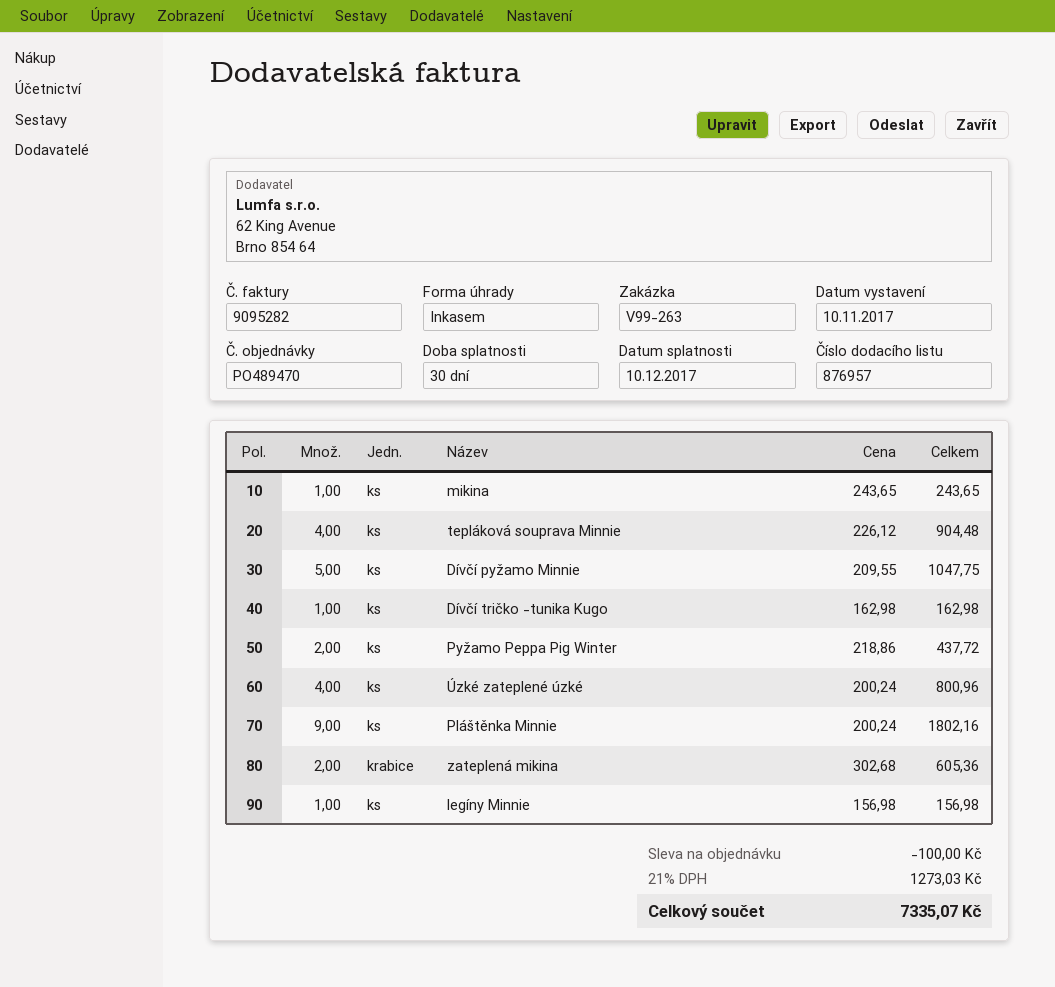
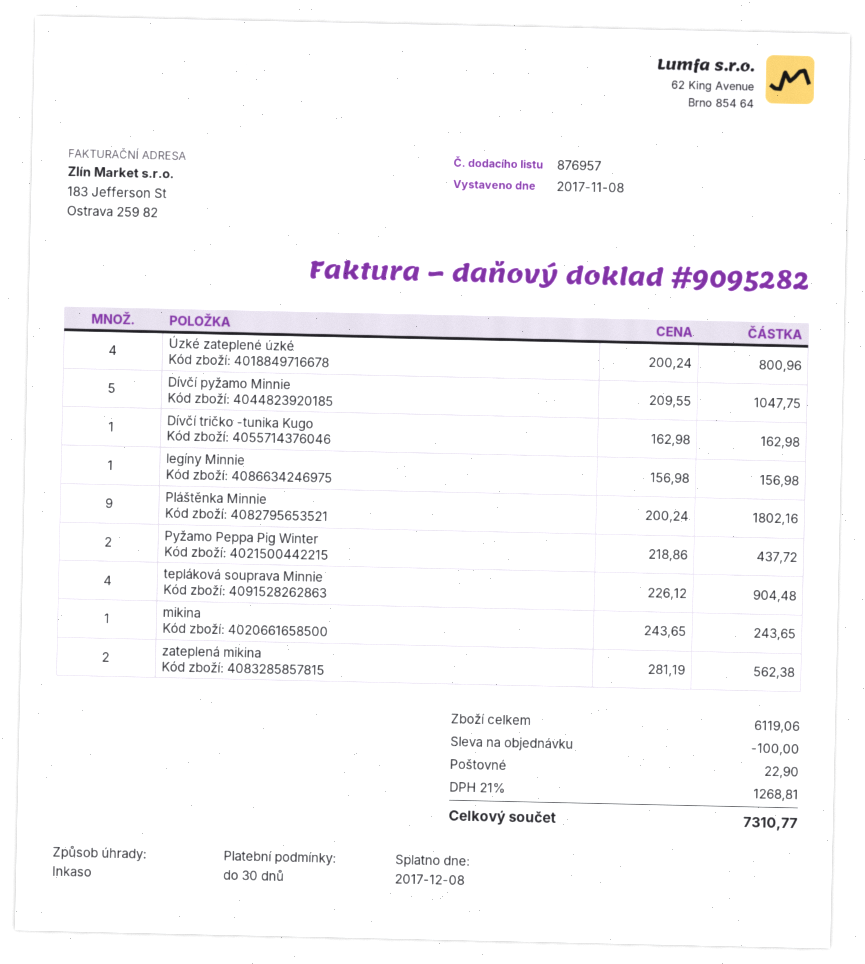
invoice date: 2017-11-10 -> 2017-11-08
due date: 2017-12-10 -> 2017-12-08
zateplená mikina: 2 x 302.68 = 605.36 -> 2 x 281.19 = 562.38
shipping: none -> 22.90
tax: 21% = 1273.03 -> 21% = 1268.81
total: 7335.07 -> 7310.77

